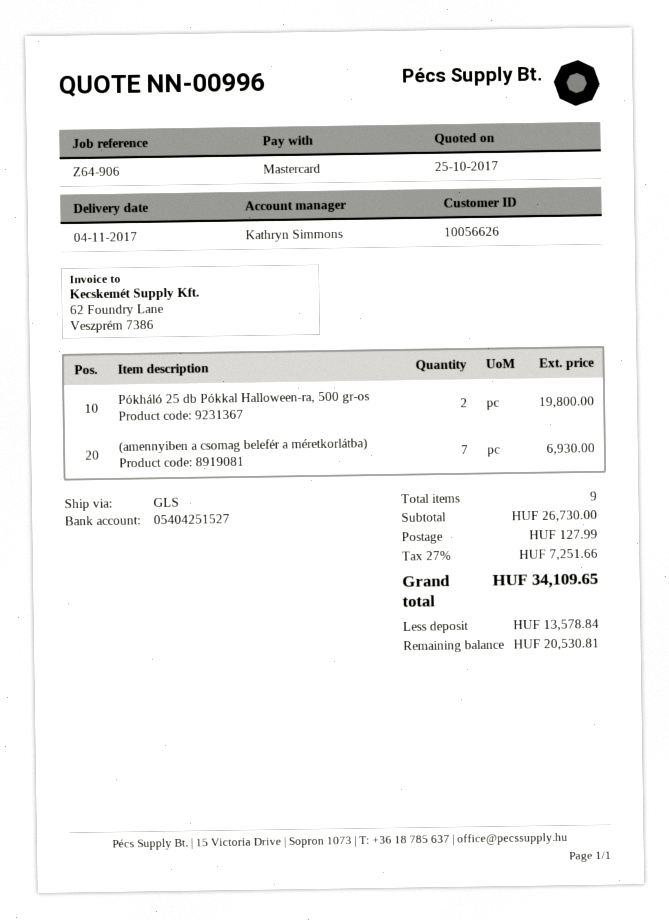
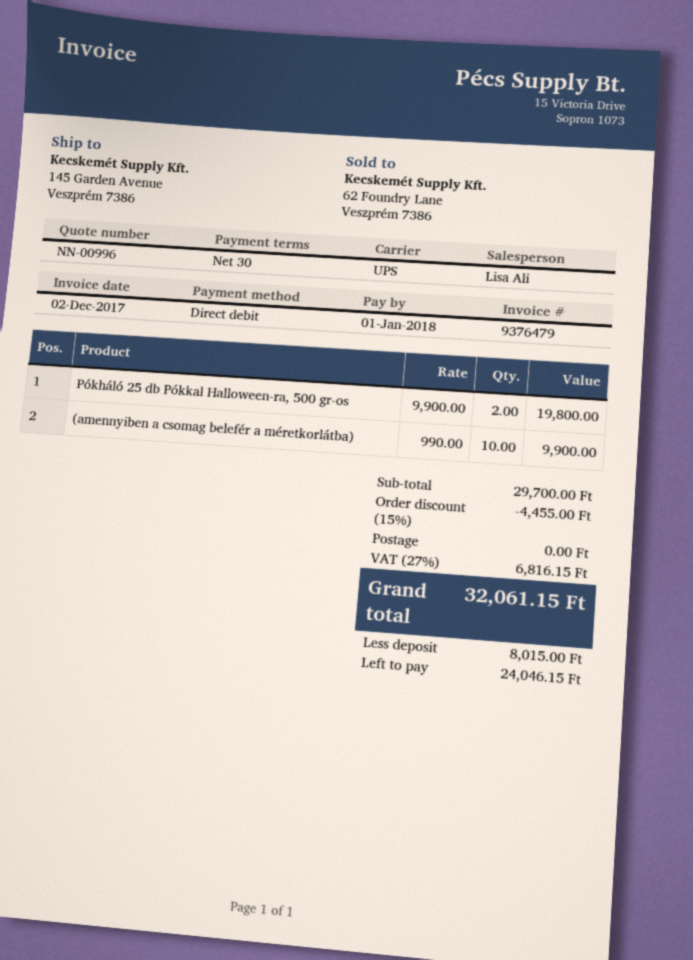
sales rep: Kathryn Simmons -> Lisa Ali
payment method: Mastercard -> direct debit
shipping method: GLS -> UPS
(amennyiben a csomag belefér a méretkorlátba): 7 for 6930.00 -> 10 for 9900.00
subtotal: 26730.00 -> 29700.00
discount: none -> 15% = 4455.00
shipping: 127.99 -> 0.00
tax: 27% = 7251.66 -> 27% = 6816.15
total: 34109.65 -> 32061.15
deposit: 13578.84 -> 8015.00
balance: 20530.81 -> 24046.15

